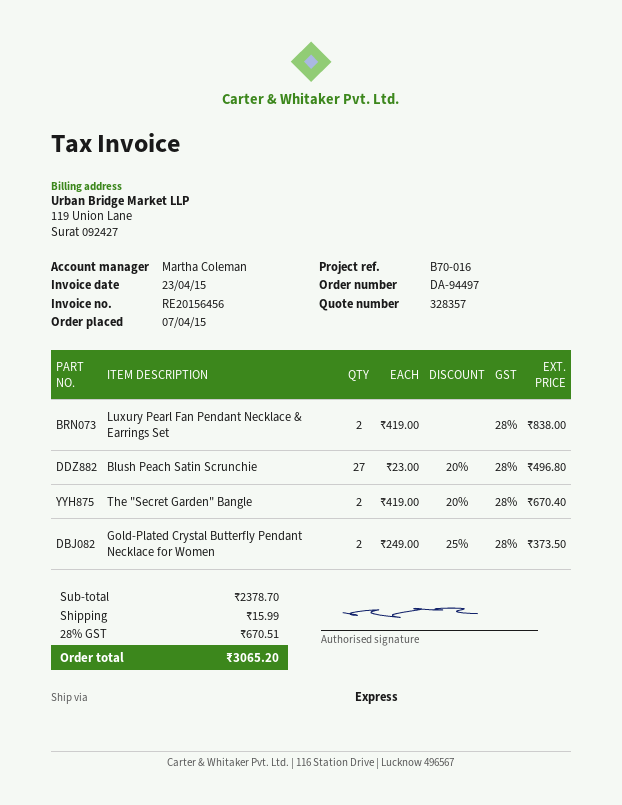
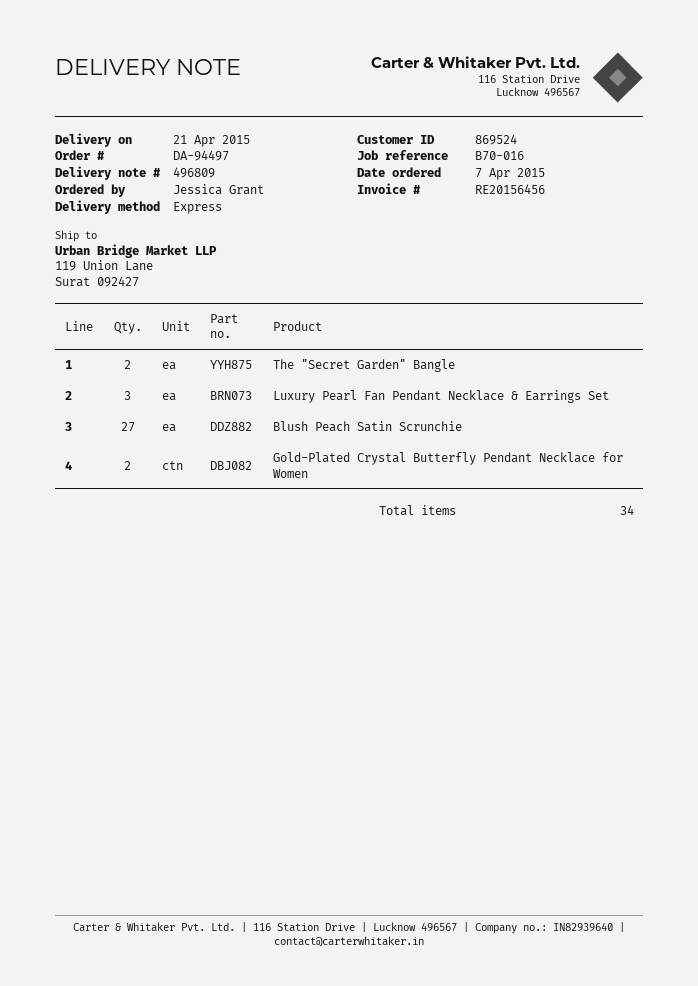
Luxury Pearl Fan Pendant Necklace & Earrings Set: 2 -> 3

